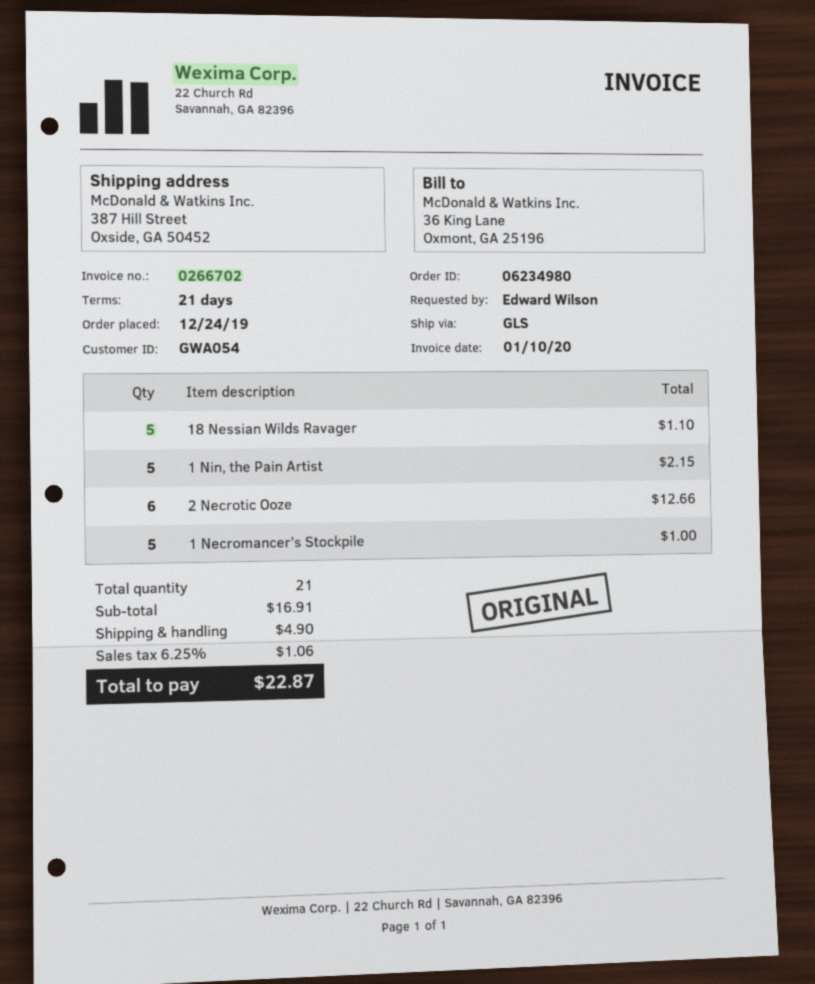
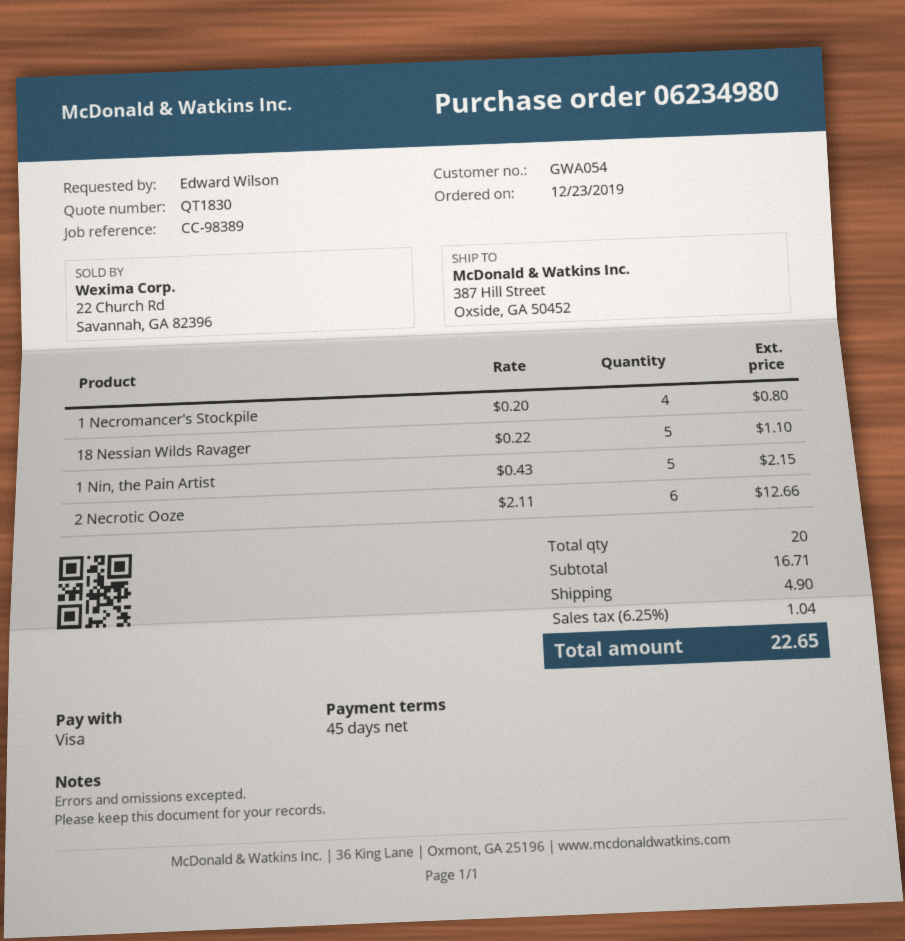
order date: 2019-12-24 -> 2019-12-23
payment terms: 21 days -> 45 days
1 Necromancer's Stockpile: 5 for 1.00 -> 4 for 0.80
total quantity: 21 -> 20
subtotal: 16.91 -> 16.71
tax: 6.25% = 1.06 -> 6.25% = 1.04
total: 22.87 -> 22.65

